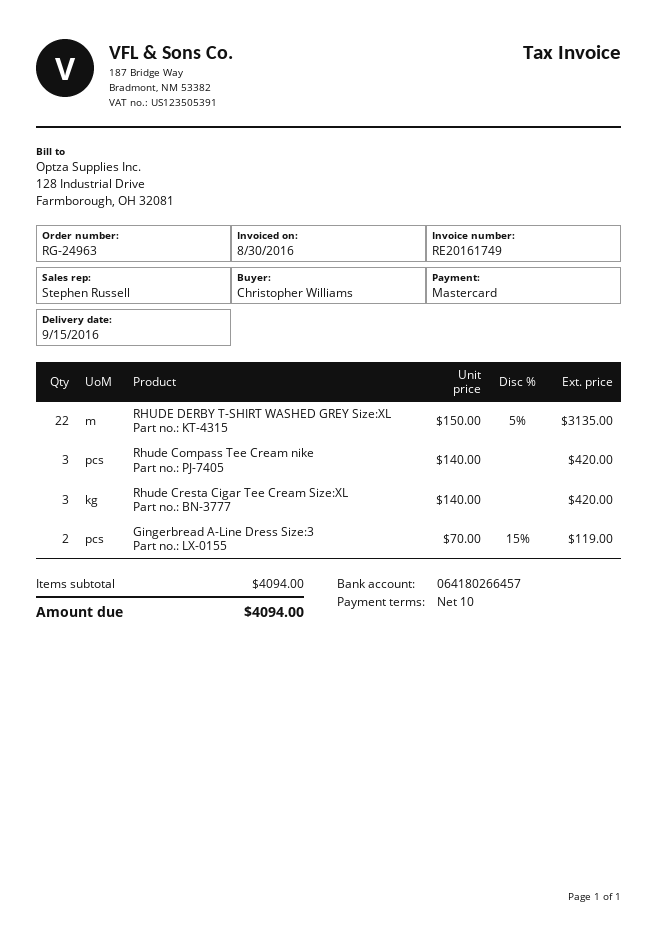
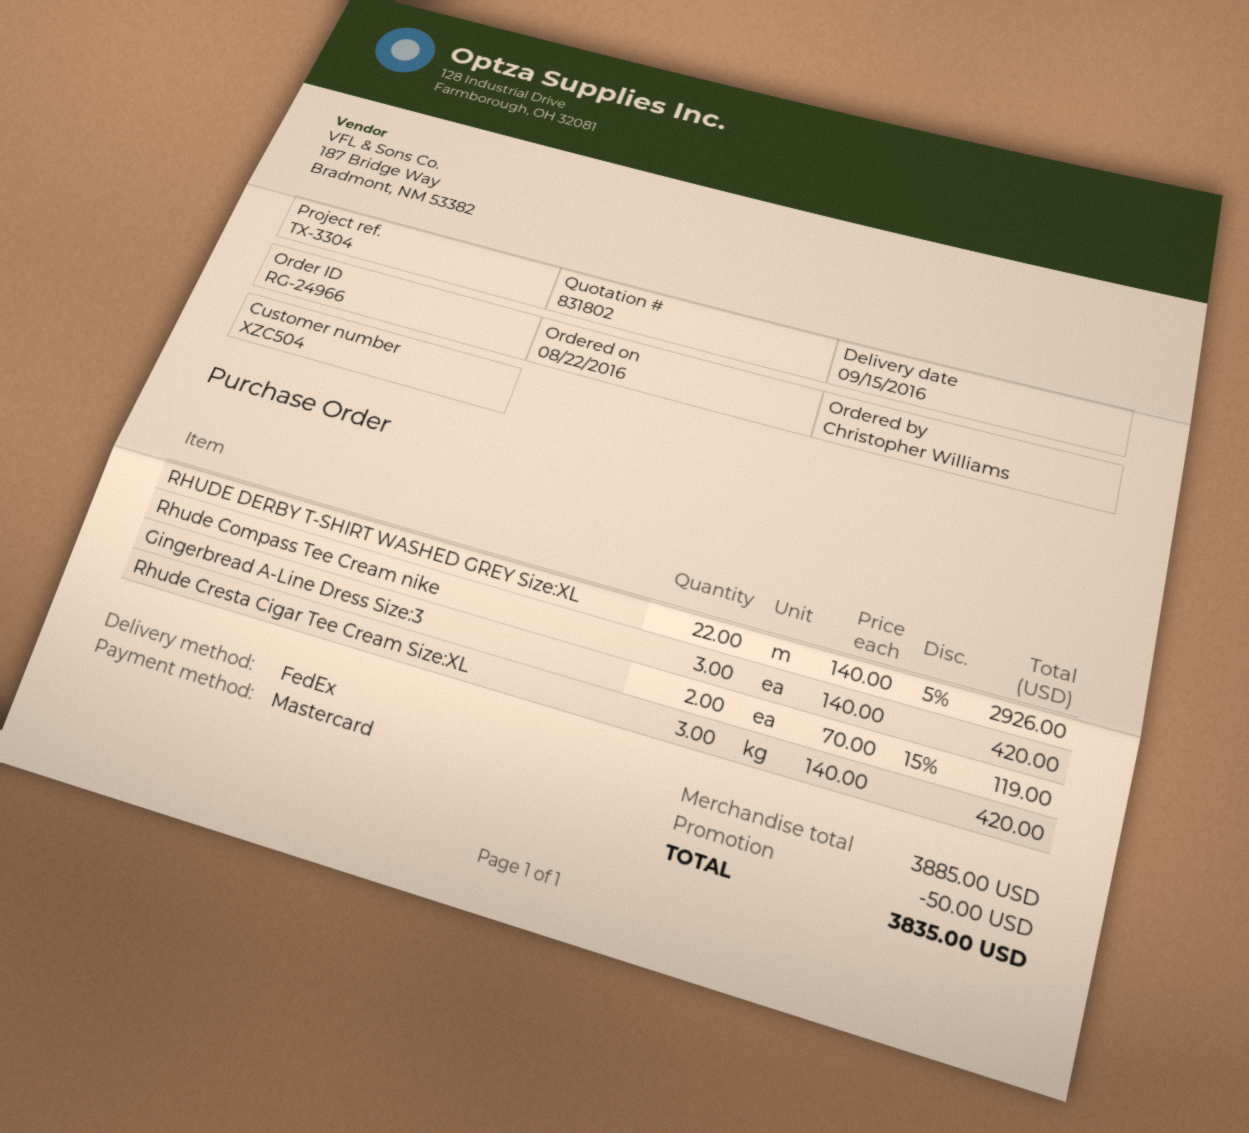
order number: RG-24963 -> RG-24966
RHUDE DERBY T-SHIRT WASHED GREY Size:XL: 22 x 150.00 - 5% = 3135.00 -> 22 x 140.00 - 5% = 2926.00
subtotal: 4094.00 -> 3885.00
discount: none -> 50.00
total: 4094.00 -> 3835.00

